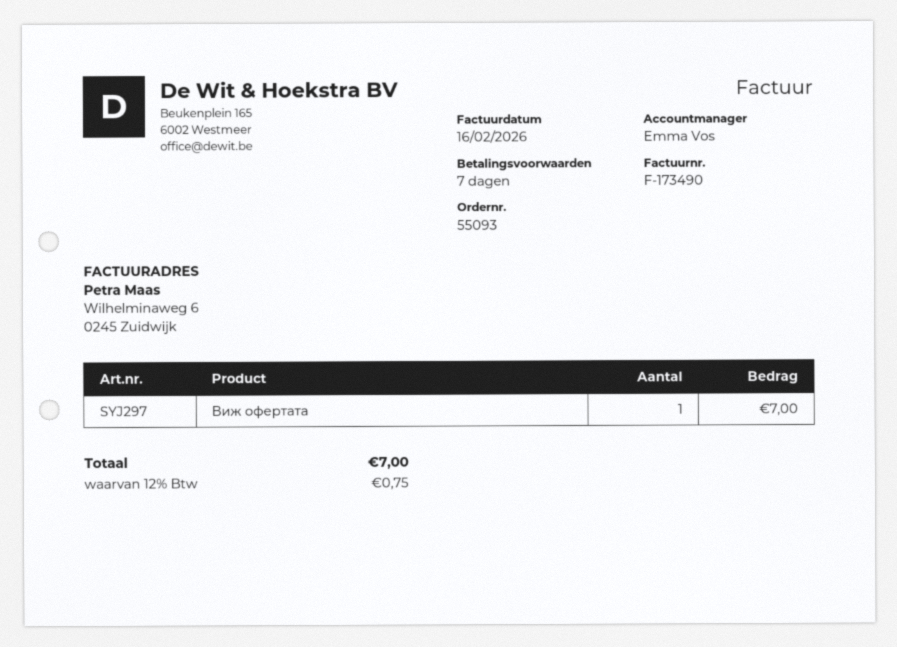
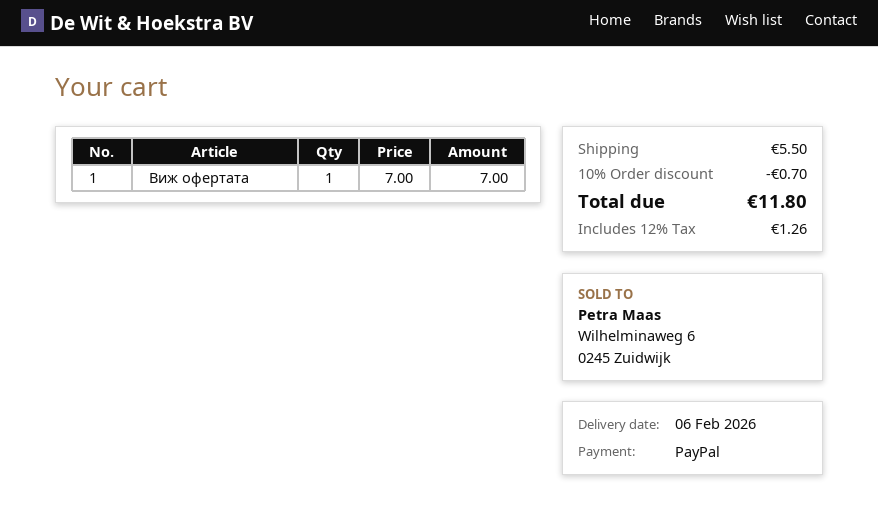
discount: none -> 10% = 0.70
shipping: none -> 5.50
tax: 12% = 0.75 -> 12% = 1.26
total: 7.00 -> 11.80

